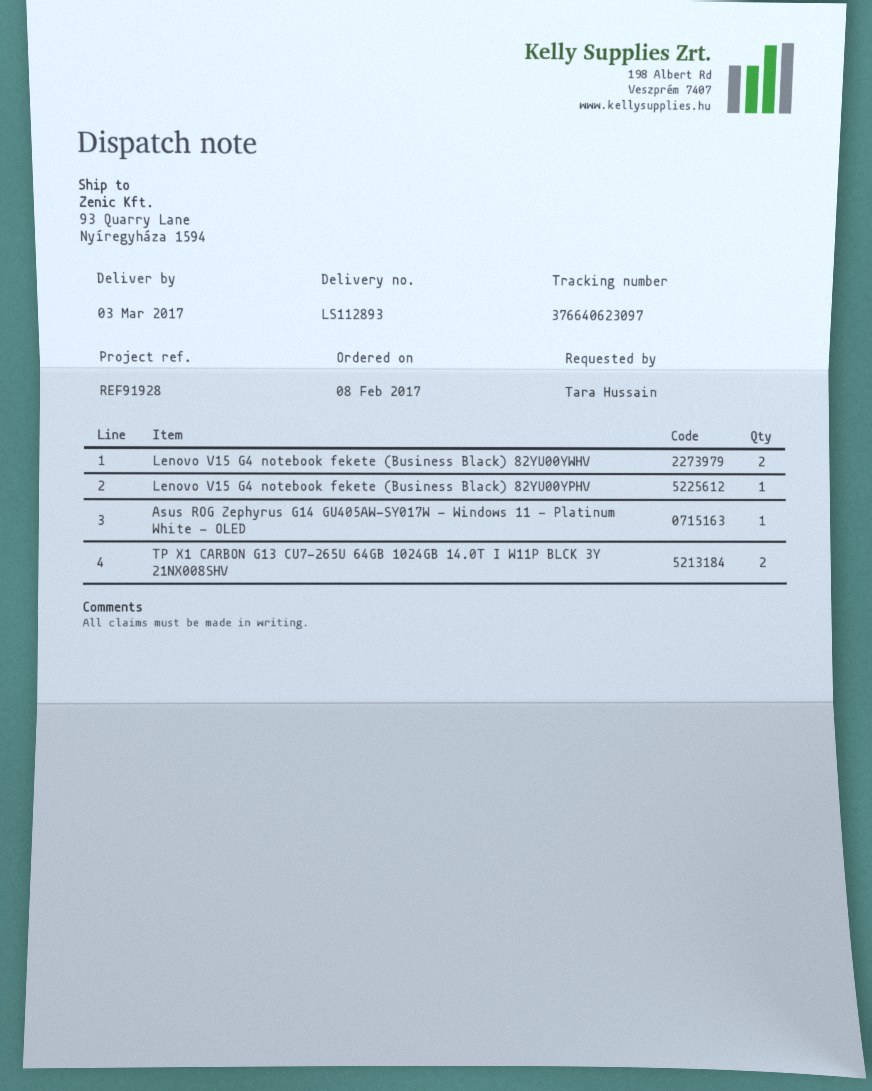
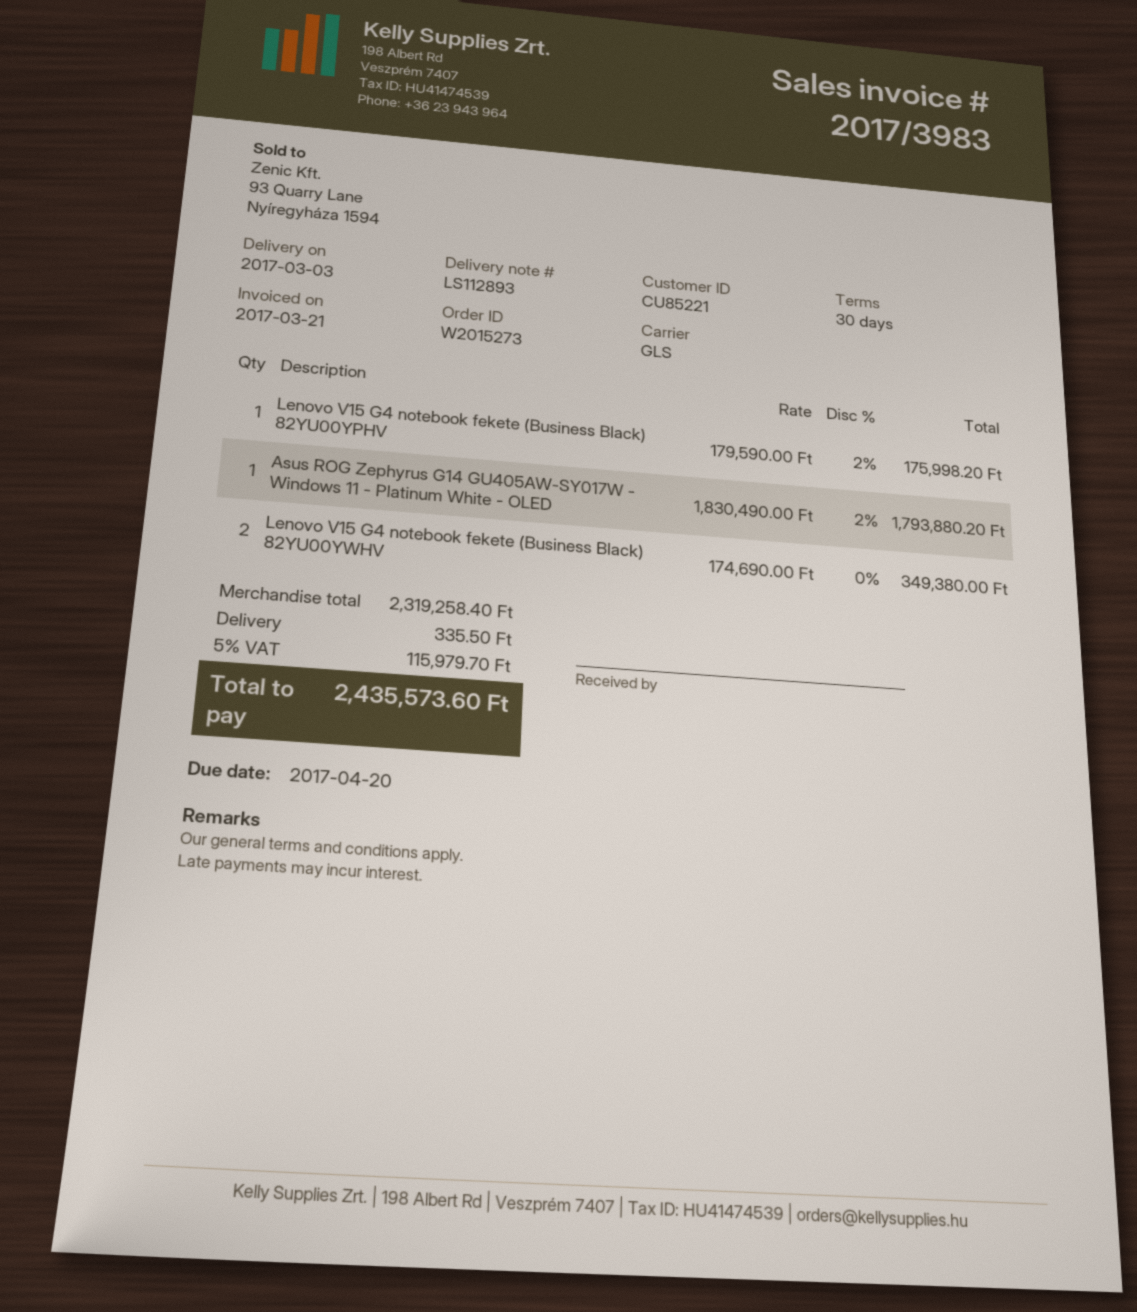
TP X1 CARBON G13 CU7-265U 64GB 1024GB 14.0T I W11P BLCK 3Y 21NX008SHV: 2 -> none

